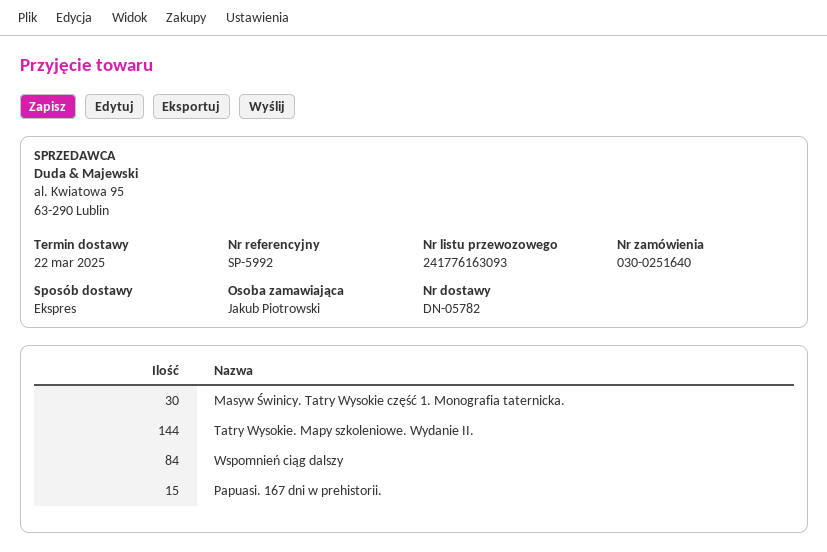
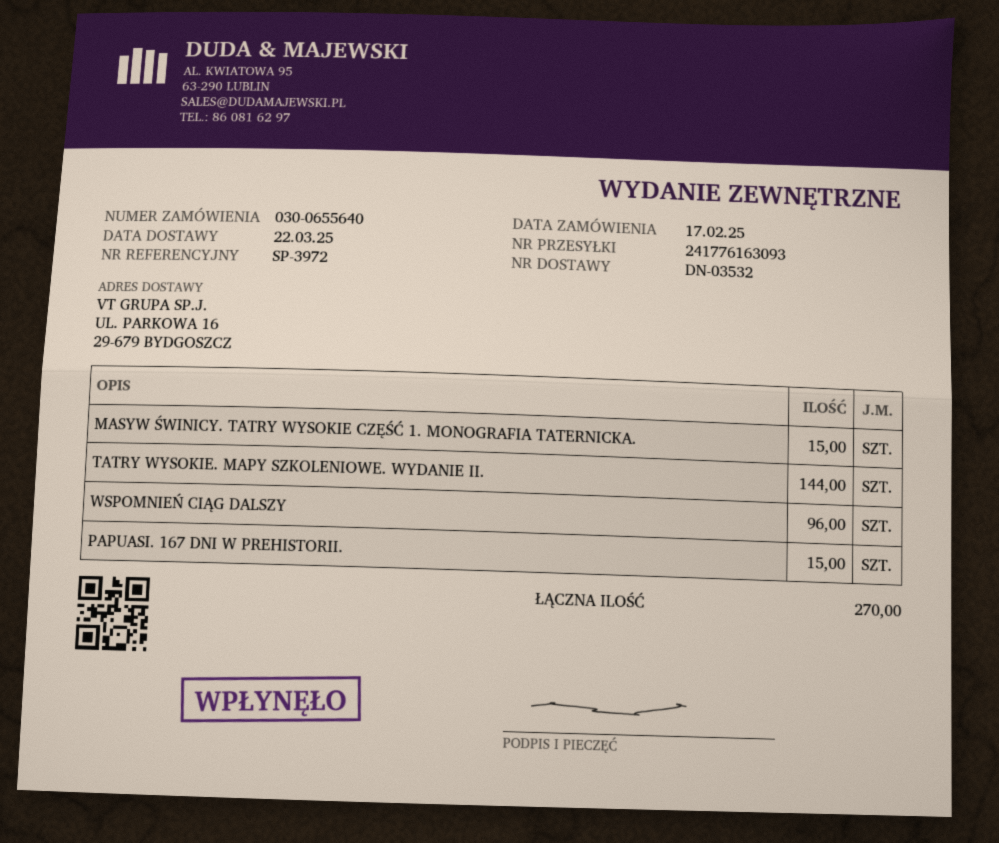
order number: 030-0251640 -> 030-0655640
delivery note number: DN-05782 -> DN-03532
reference: SP-5992 -> SP-3972
Masyw Świnicy. Tatry Wysokie część 1. Monografia taternicka.: 30 -> 15
Wspomnień ciąg dalszy: 84 -> 96

